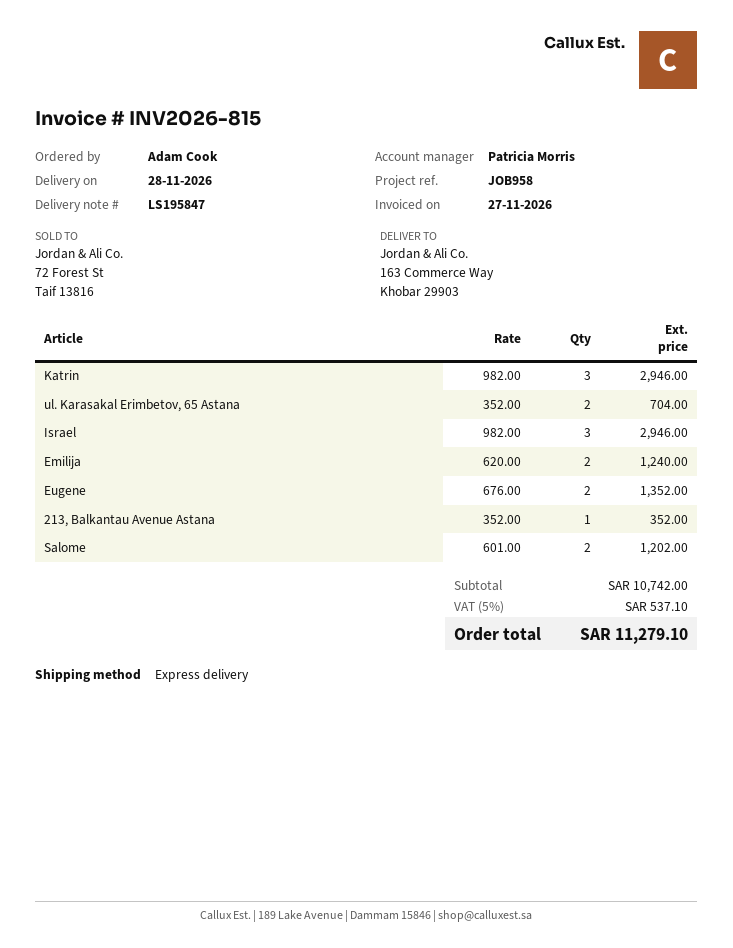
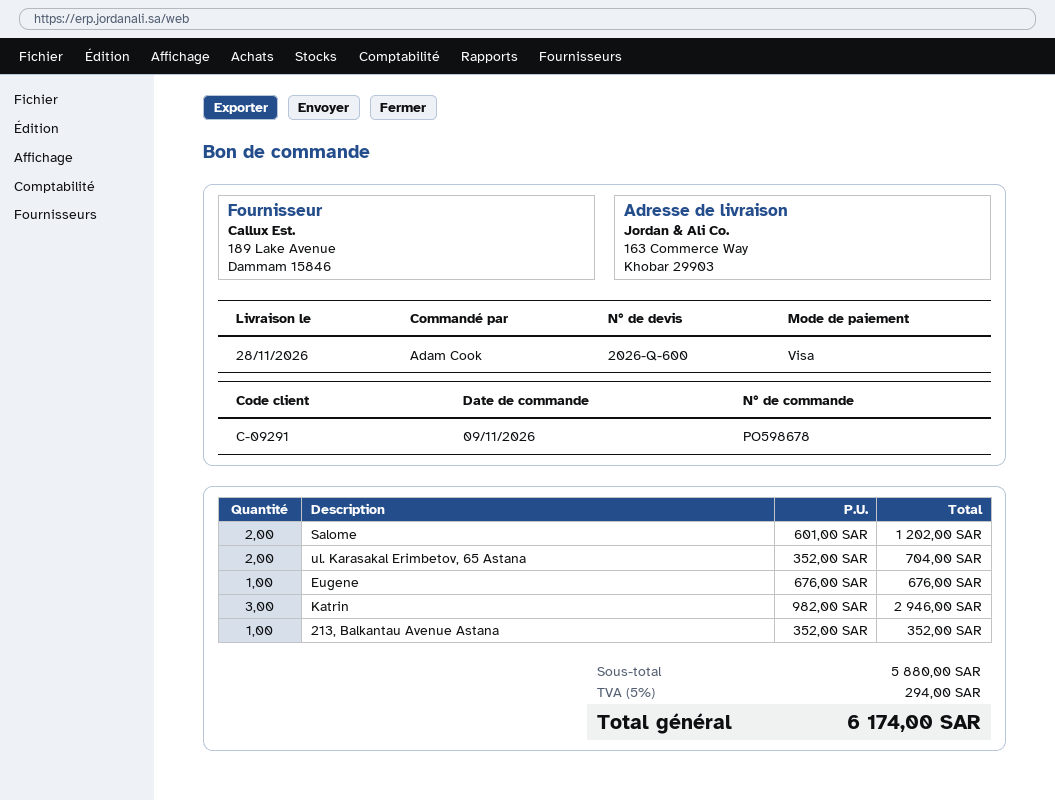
Israel: 3 x 982.00 = 2946.00 -> none
Emilija: 2 x 620.00 = 1240.00 -> none
Eugene: 2 x 676.00 = 1352.00 -> 1 x 676.00 = 676.00
subtotal: 10742.00 -> 5880.00
tax: 5% = 537.10 -> 5% = 294.00
total: 11279.10 -> 6174.00

